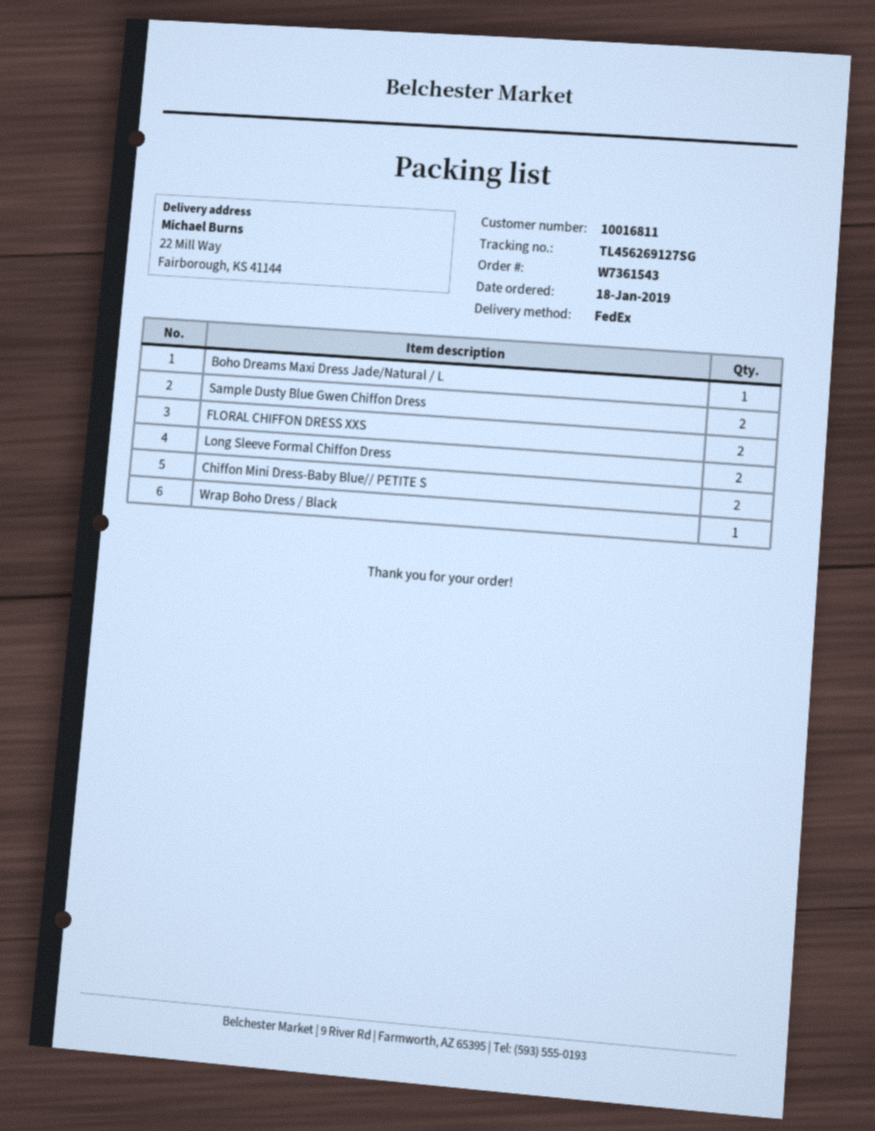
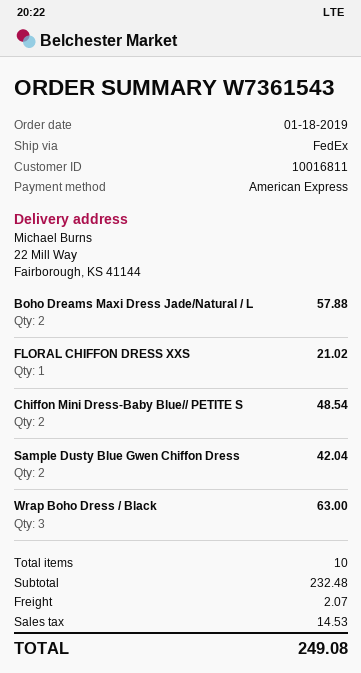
Boho Dreams Maxi Dress Jade/Natural / L: 1 -> 2
FLORAL CHIFFON DRESS XXS: 2 -> 1
Long Sleeve Formal Chiffon Dress: 2 -> none
Wrap Boho Dress / Black: 1 -> 3

